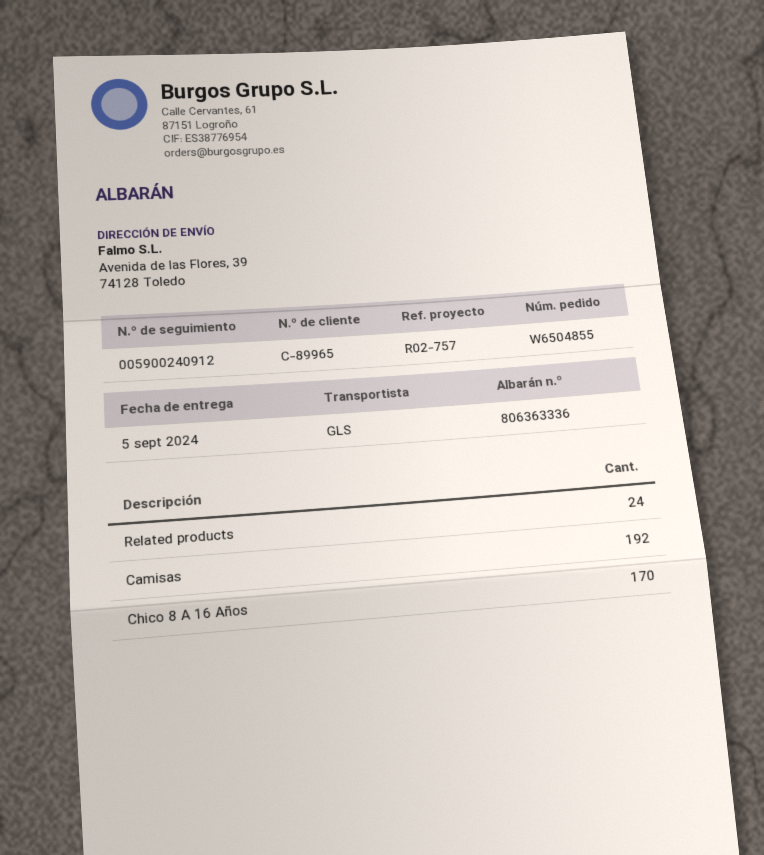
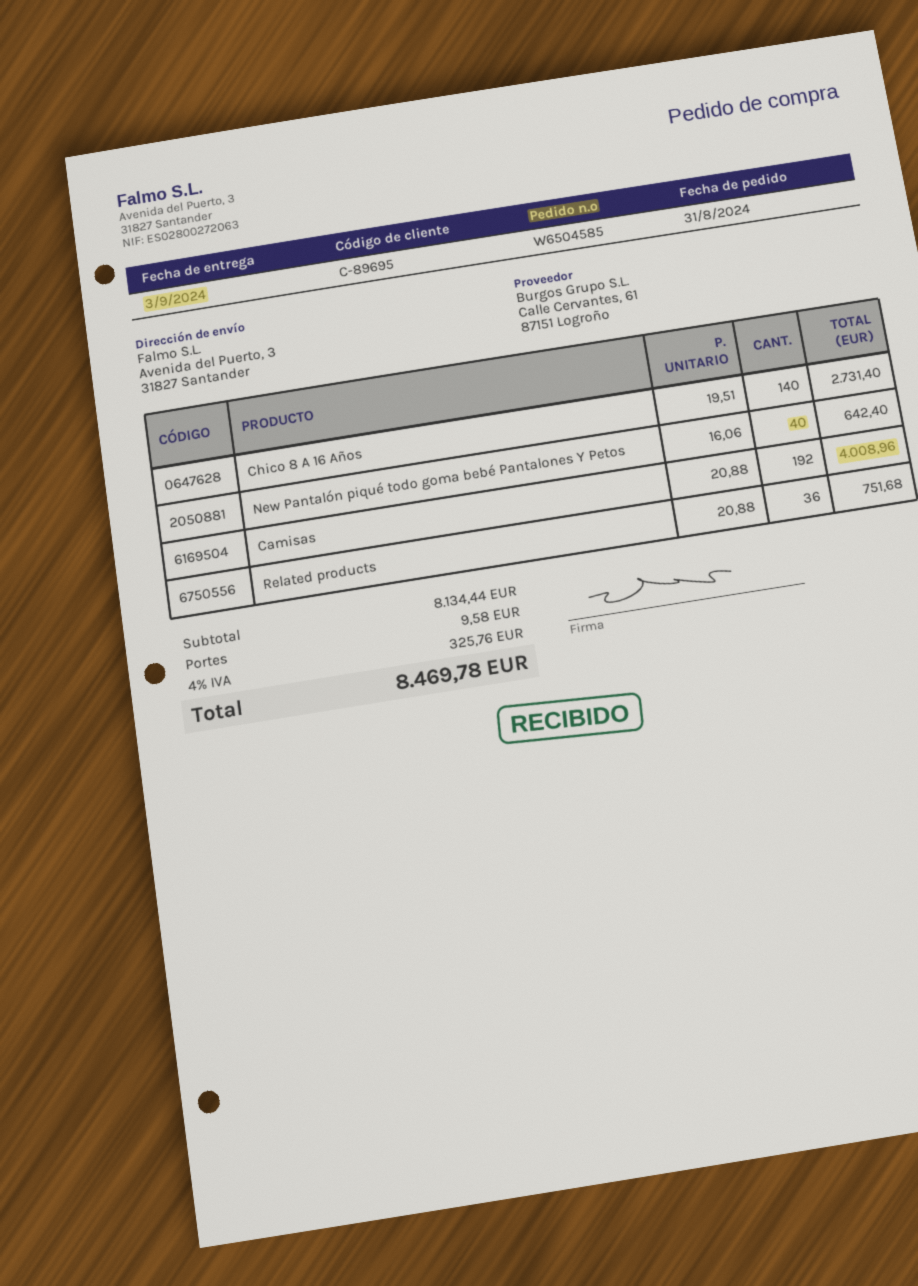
order number: W6504855 -> W6504585
delivery date: 2024-09-05 -> 2024-09-03
customer number: C-89965 -> C-89695
ship to: Avenida de las Flores, 39, 74128 Toledo -> Avenida del Puerto, 3, 31827 Santander
Related products: 24 -> 36
Chico 8 A 16 Años: 170 -> 140
New Pantalón piqué todo goma bebé Pantalones Y Petos: none -> 40

